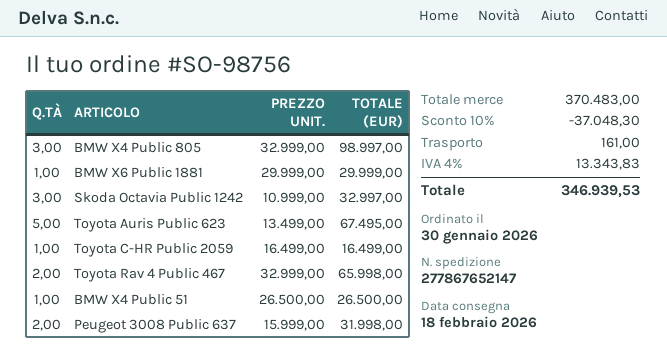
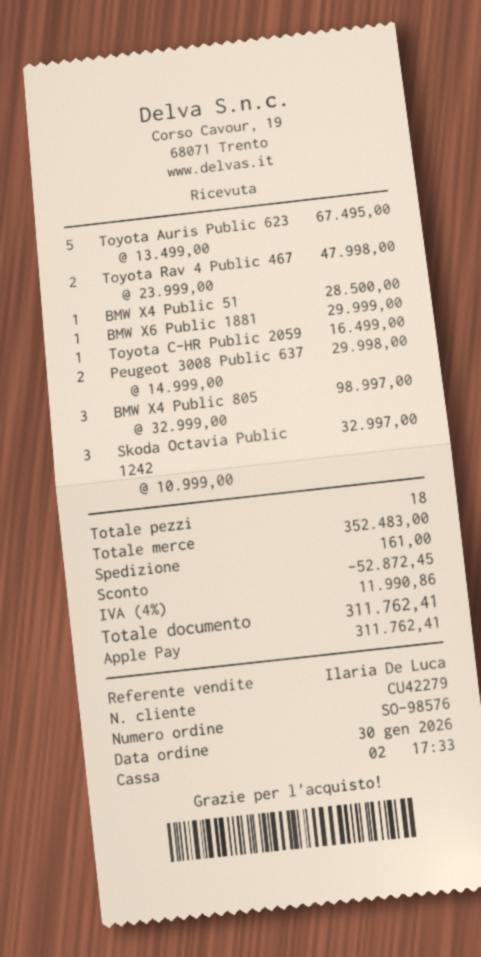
order number: SO-98756 -> SO-98576
Toyota Rav 4 Public 467: 2 x 32999.00 = 65998.00 -> 2 x 23999.00 = 47998.00
BMW X4 Public 51: 1 x 26500.00 = 26500.00 -> 1 x 28500.00 = 28500.00
Peugeot 3008 Public 637: 2 x 15999.00 = 31998.00 -> 2 x 14999.00 = 29998.00
subtotal: 370483.00 -> 352483.00
discount: 37048.30 -> 52872.45
tax: 4% = 13343.83 -> 4% = 11990.86
total: 346939.53 -> 311762.41

